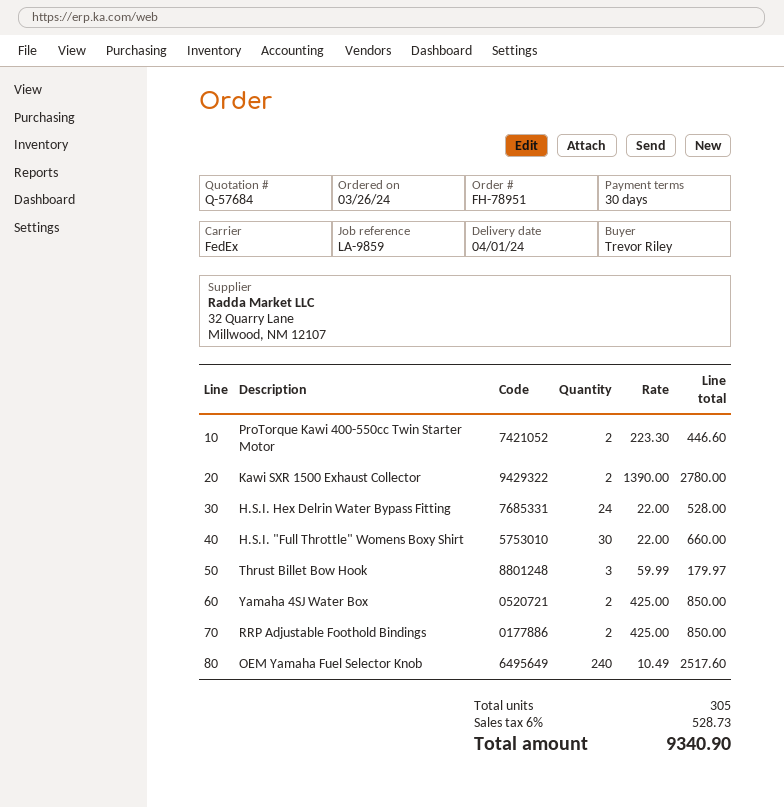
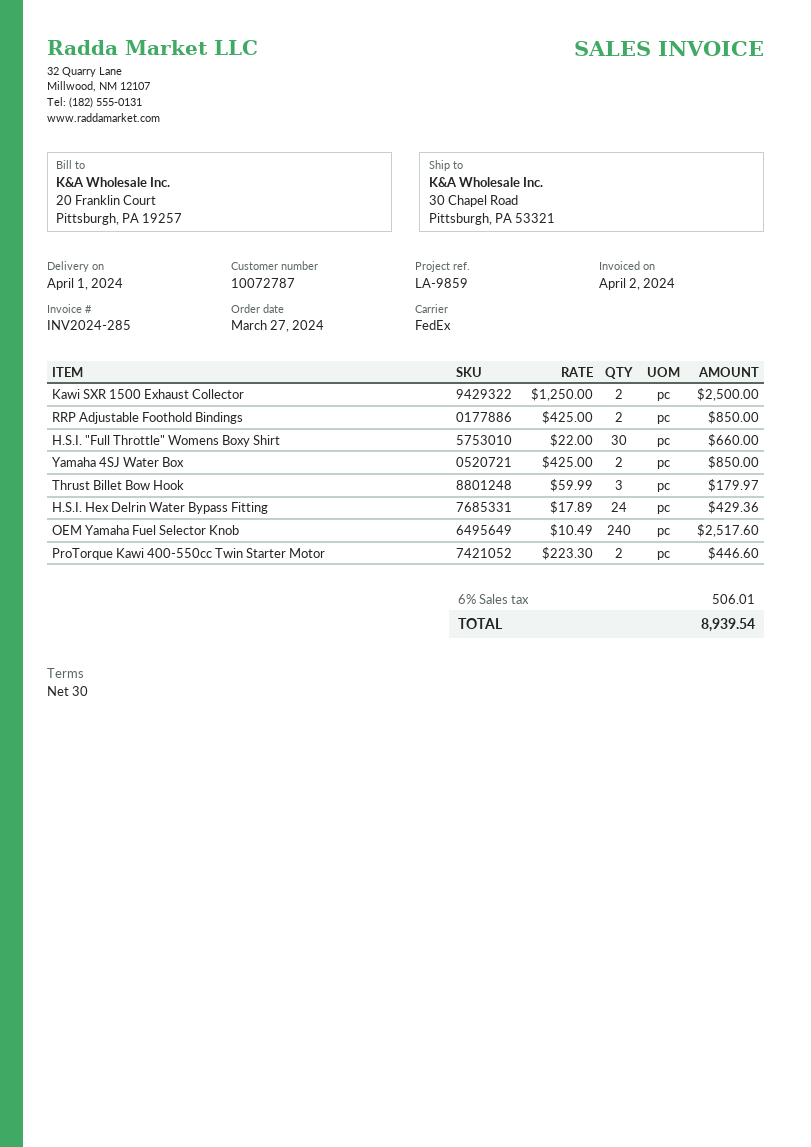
order date: 2024-03-26 -> 2024-03-27
Kawi SXR 1500 Exhaust Collector: 2 x 1390.00 = 2780.00 -> 2 x 1250.00 = 2500.00
H.S.I. Hex Delrin Water Bypass Fitting: 24 x 22.00 = 528.00 -> 24 x 17.89 = 429.36
tax: 6% = 528.73 -> 6% = 506.01
total: 9340.90 -> 8939.54

